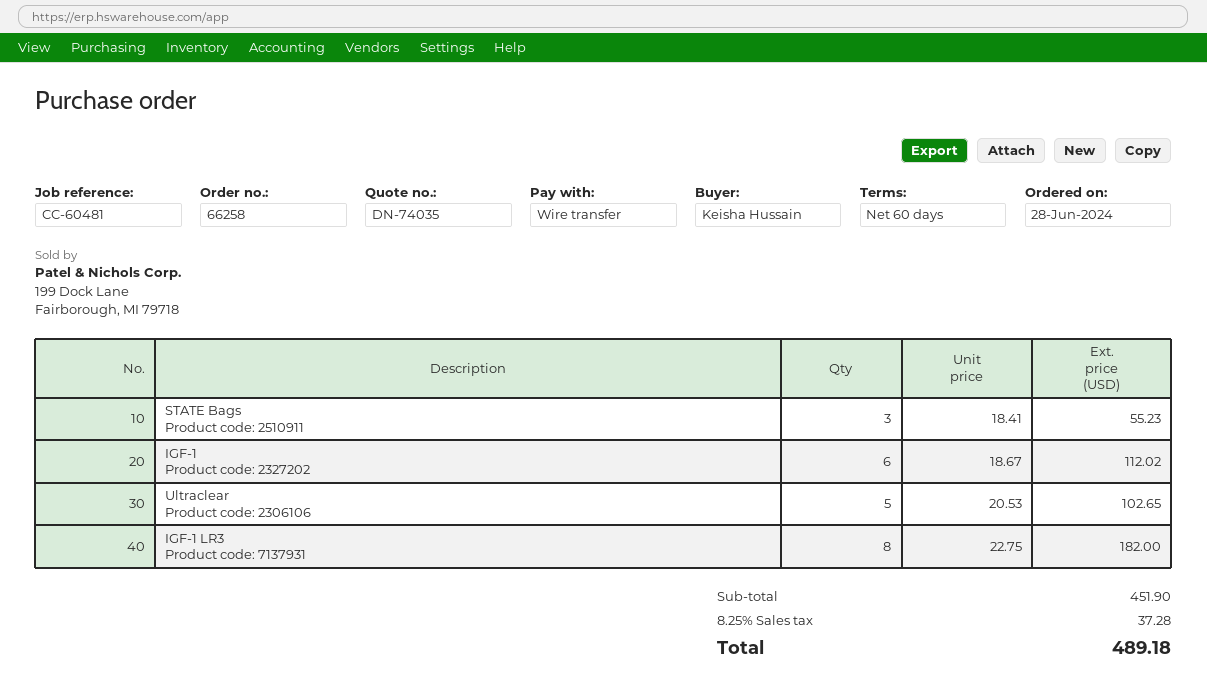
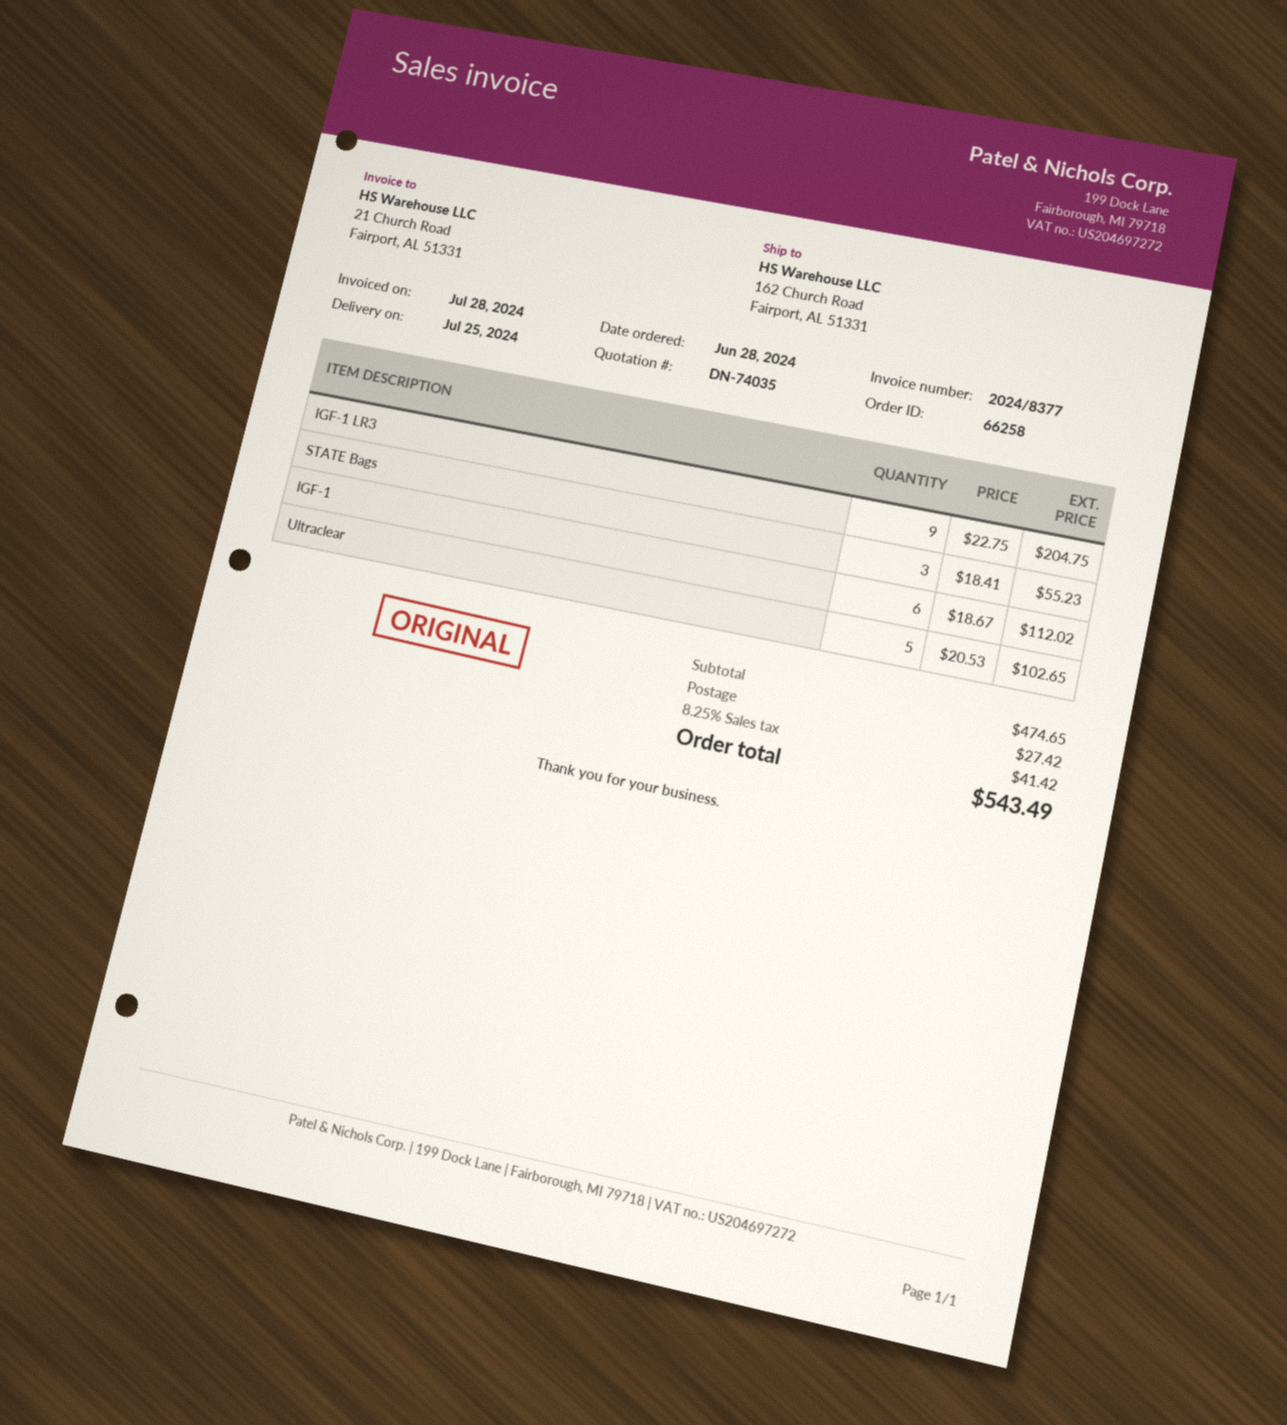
IGF-1 LR3: 8 x 22.75 = 182.00 -> 9 x 22.75 = 204.75
subtotal: 451.90 -> 474.65
shipping: none -> 27.42
tax: 8.25% = 37.28 -> 8.25% = 41.42
total: 489.18 -> 543.49

